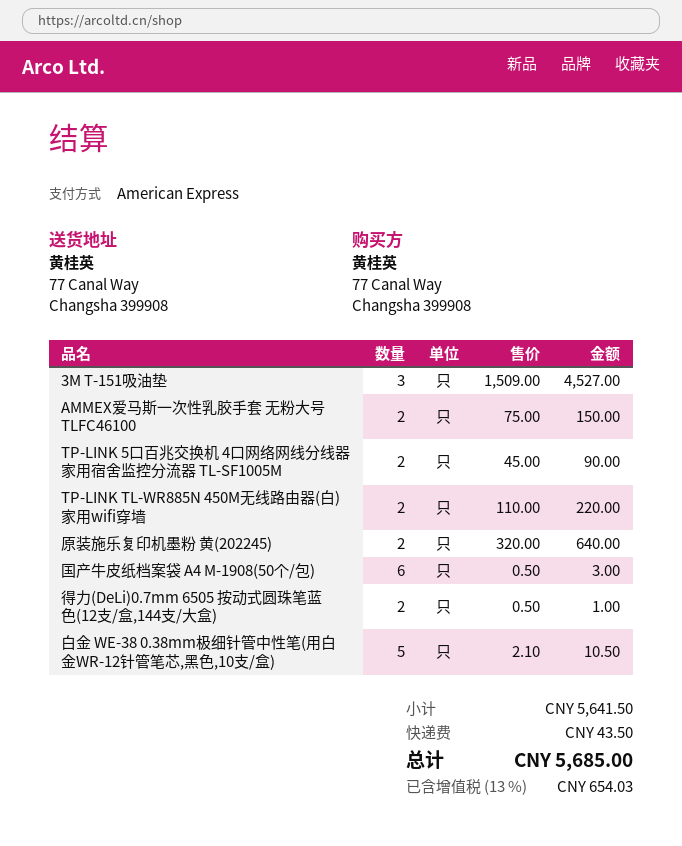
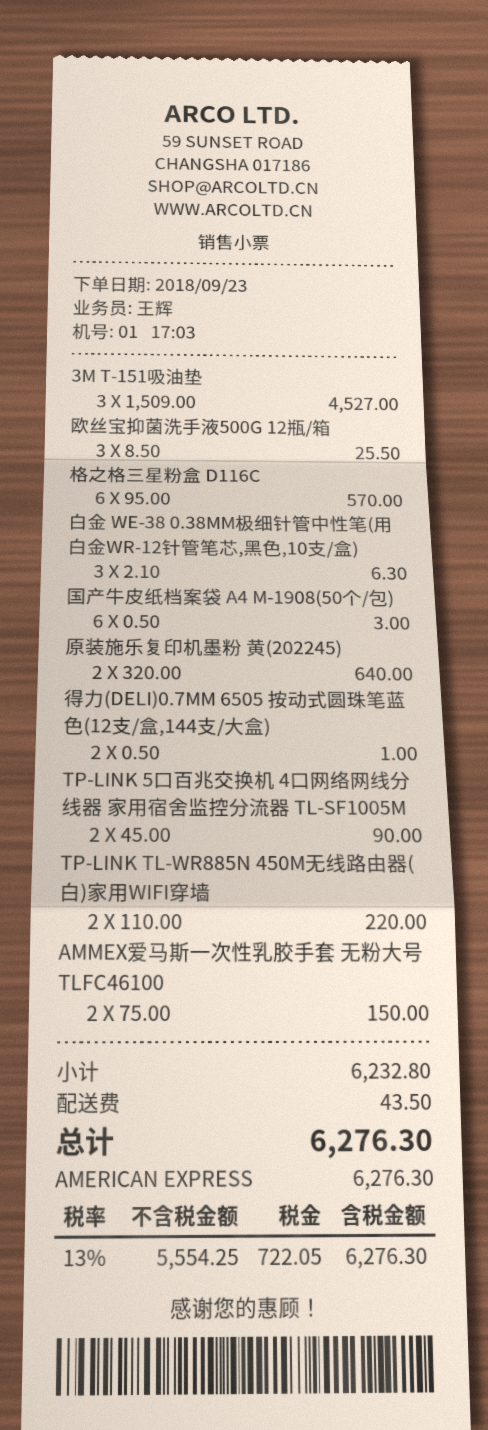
白金 WE-38 0.38mm极细针管中性笔(用白金WR-12针管笔芯,黑色,10支/盒): 5 x 2.10 = 10.50 -> 3 x 2.10 = 6.30
欧丝宝抑菌洗手液500G 12瓶/箱: none -> 3 x 8.50 = 25.50
格之格三星粉盒 D116C: none -> 6 x 95.00 = 570.00
subtotal: 5641.50 -> 6232.80
tax: 13% = 654.03 -> 13% = 722.05
total: 5685.00 -> 6276.30

